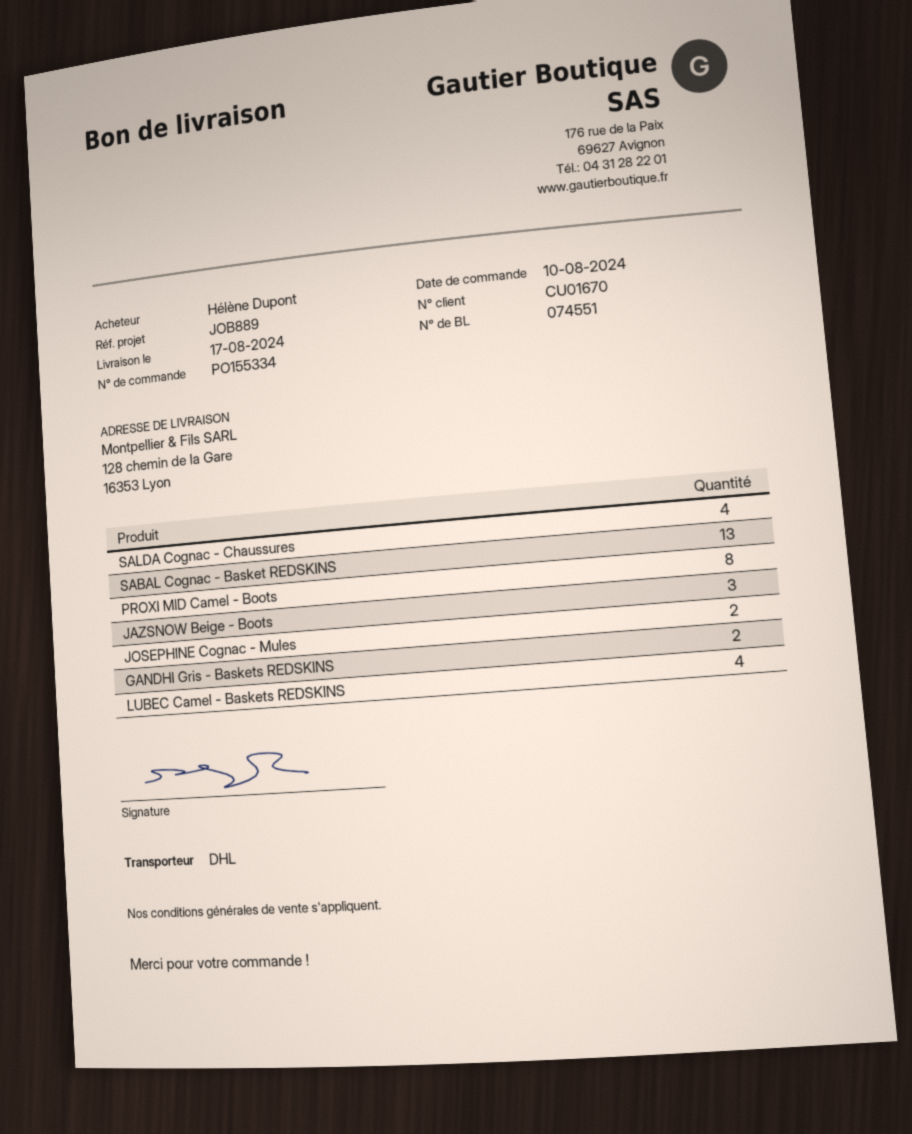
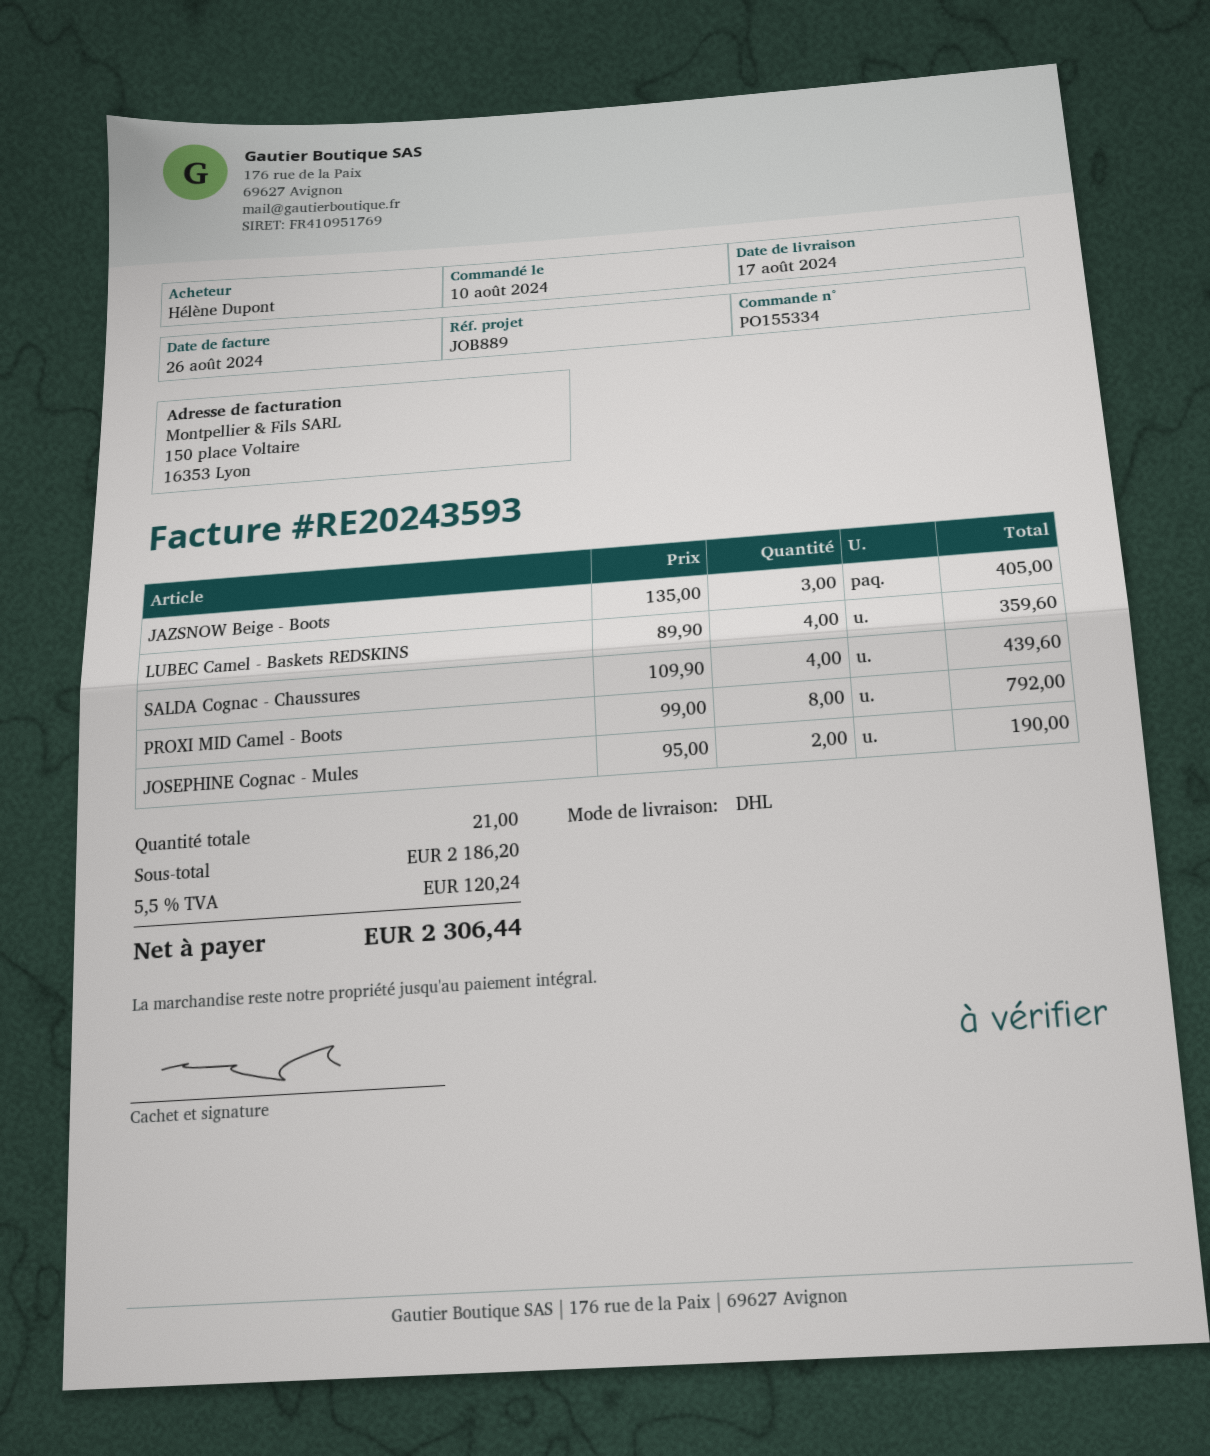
SABAL Cognac - Basket REDSKINS: 13 -> none
GANDHI Gris - Baskets REDSKINS: 2 -> none

